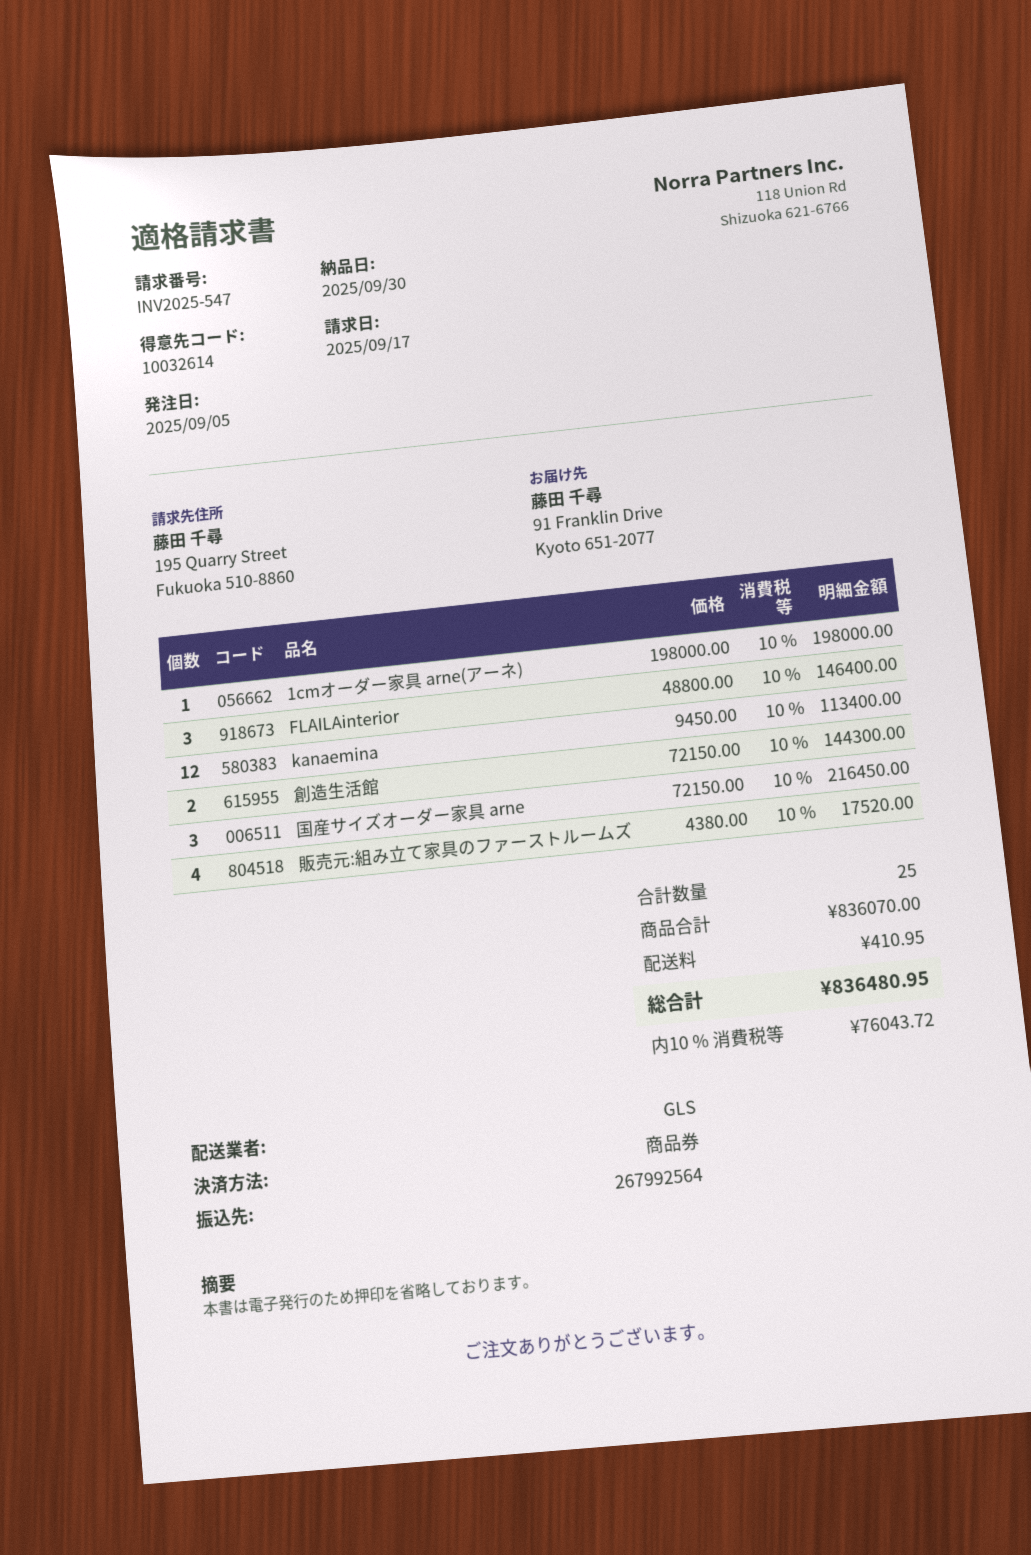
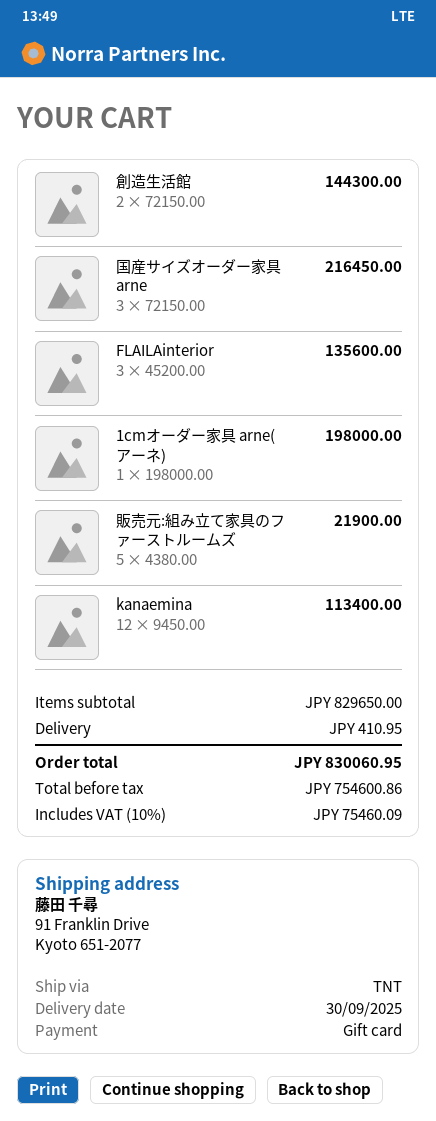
shipping method: GLS -> TNT
FLAILAinterior: 3 x 48800.00 = 146400.00 -> 3 x 45200.00 = 135600.00
販売元:組み立て家具のファーストルームズ: 4 x 4380.00 = 17520.00 -> 5 x 4380.00 = 21900.00
subtotal: 836070.00 -> 829650.00
tax: 10% = 76043.72 -> 10% = 75460.09
total: 836480.95 -> 830060.95

